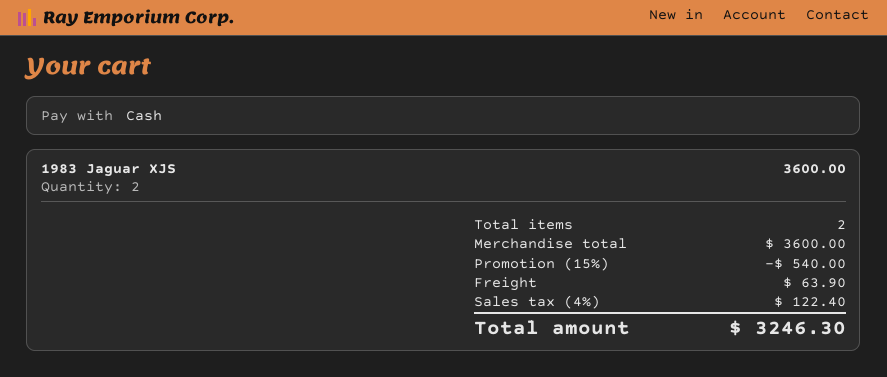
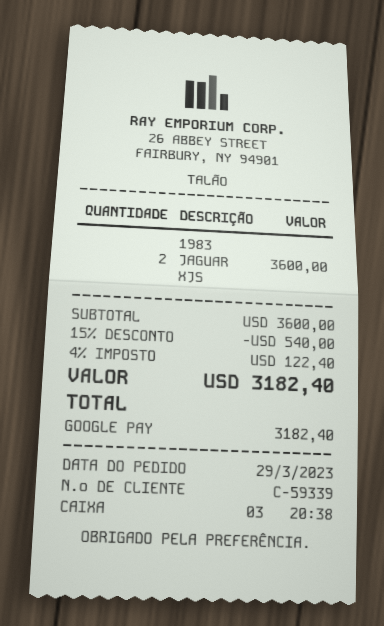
payment method: cash -> Google Pay
shipping: 63.90 -> none
total: 3246.30 -> 3182.40

